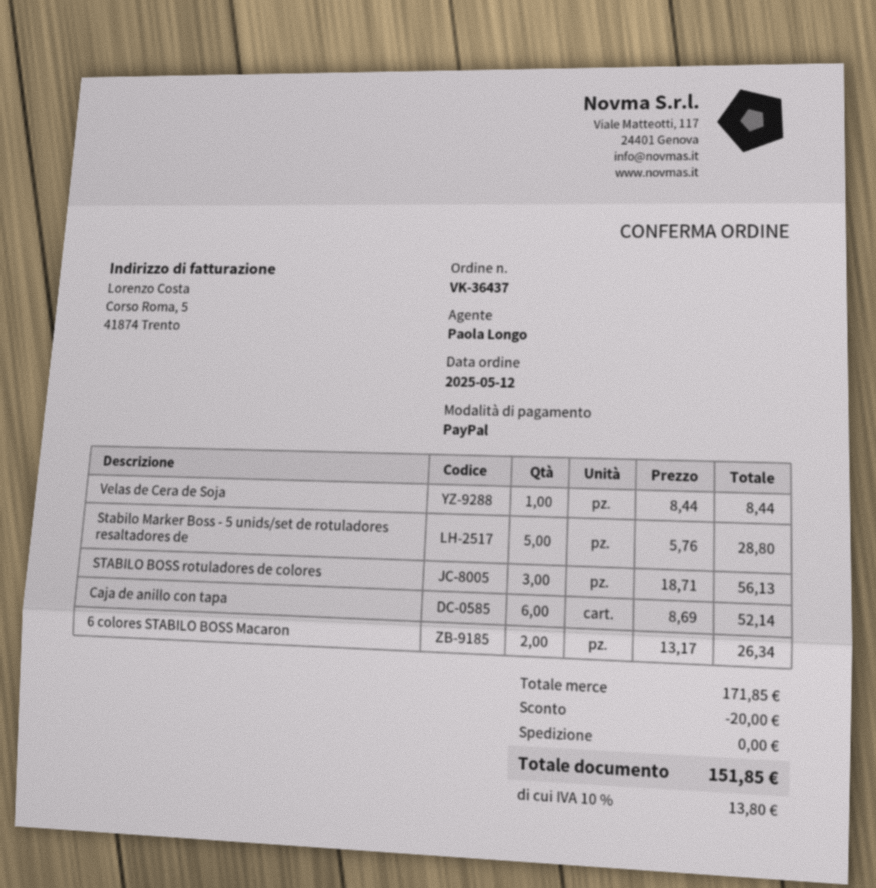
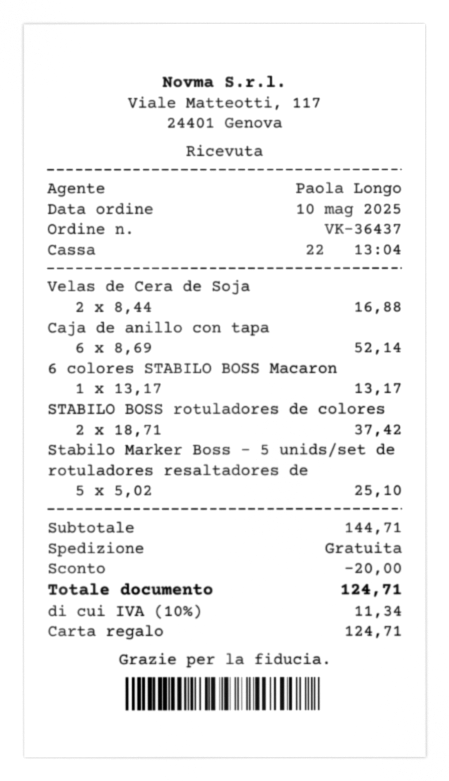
order date: 2025-05-12 -> 2025-05-10
payment method: PayPal -> gift card
Velas de Cera de Soja: 1 x 8.44 = 8.44 -> 2 x 8.44 = 16.88
Stabilo Marker Boss - 5 unids/set de rotuladores resaltadores de: 5 x 5.76 = 28.80 -> 5 x 5.02 = 25.10
STABILO BOSS rotuladores de colores: 3 x 18.71 = 56.13 -> 2 x 18.71 = 37.42
6 colores STABILO BOSS Macaron: 2 x 13.17 = 26.34 -> 1 x 13.17 = 13.17
subtotal: 171.85 -> 144.71
tax: 10% = 13.80 -> 10% = 11.34
total: 151.85 -> 124.71

